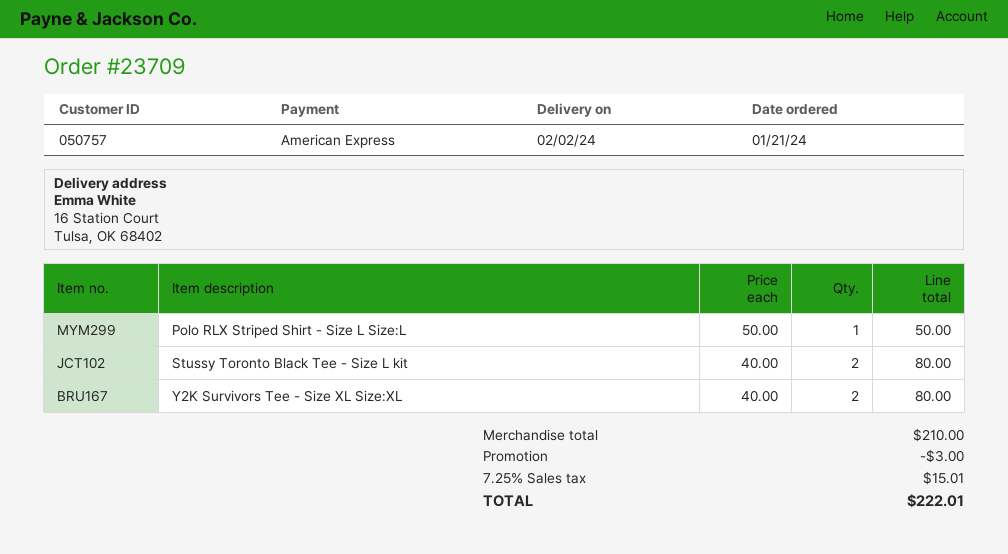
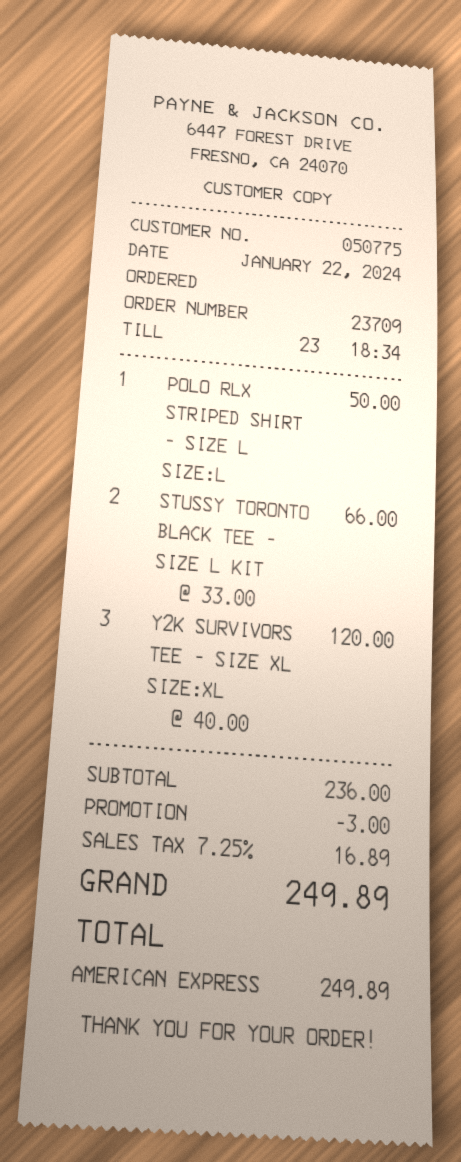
order date: 2024-01-21 -> 2024-01-22
customer number: 050757 -> 050775
Stussy Toronto Black Tee - Size L kit: 2 x 40.00 = 80.00 -> 2 x 33.00 = 66.00
Y2K Survivors Tee - Size XL Size:XL: 2 x 40.00 = 80.00 -> 3 x 40.00 = 120.00
subtotal: 210.00 -> 236.00
tax: 7.25% = 15.01 -> 7.25% = 16.89
total: 222.01 -> 249.89

